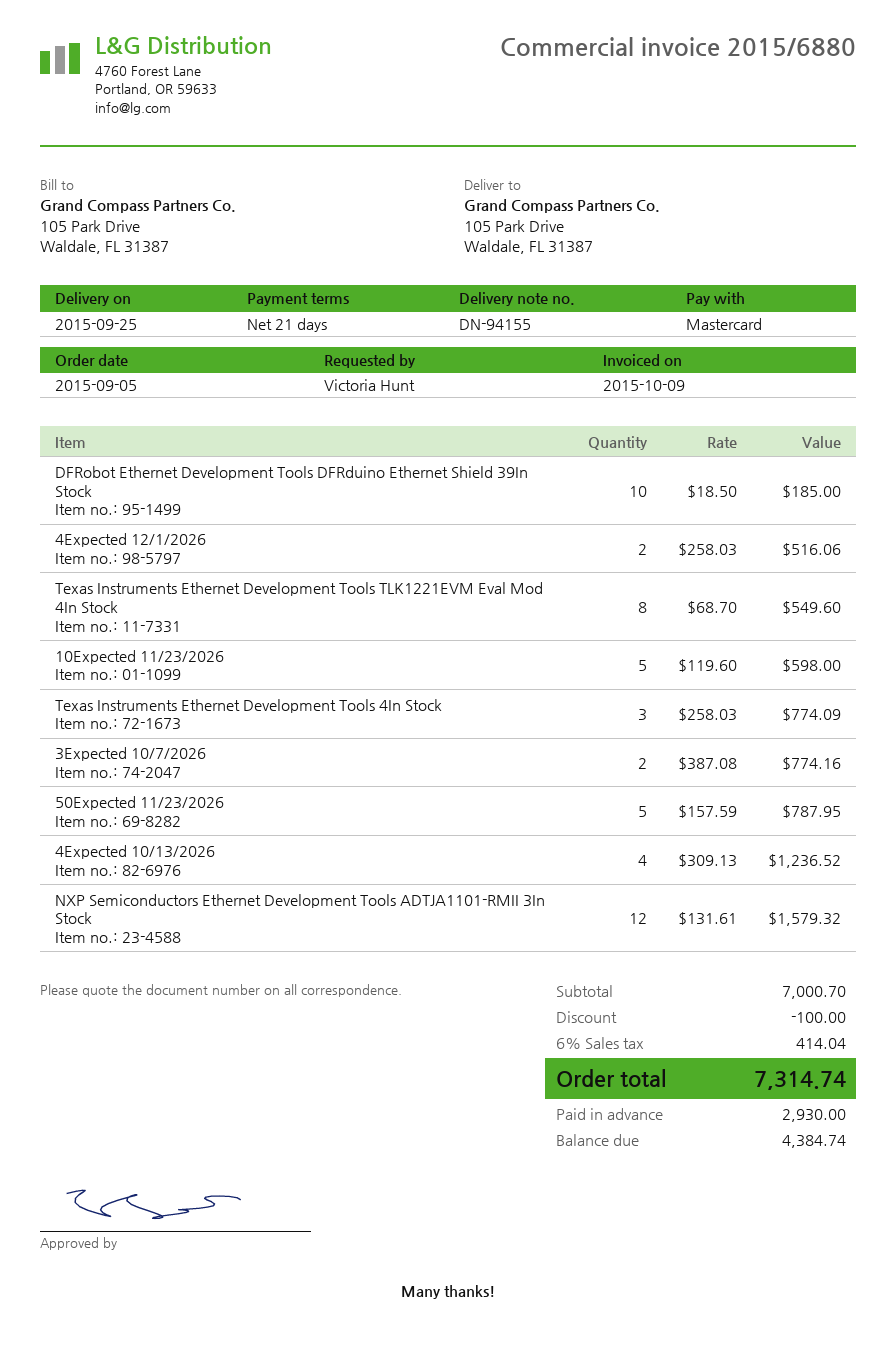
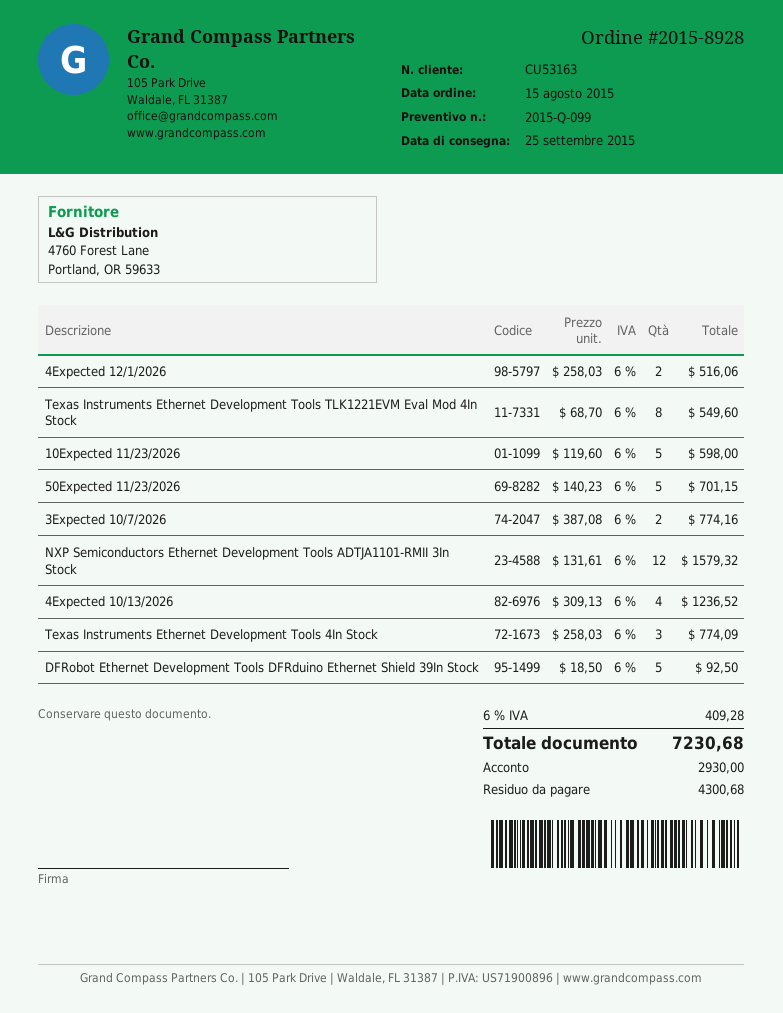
order date: 2015-09-05 -> 2015-08-15
DFRobot Ethernet Development Tools DFRduino Ethernet Shield 39In Stock: 10 x 18.50 = 185.00 -> 5 x 18.50 = 92.50
50Expected 11/23/2026: 5 x 157.59 = 787.95 -> 5 x 140.23 = 701.15
discount: 100.00 -> none
tax: 6% = 414.04 -> 6% = 409.28
total: 7314.74 -> 7230.68
balance: 4384.74 -> 4300.68

